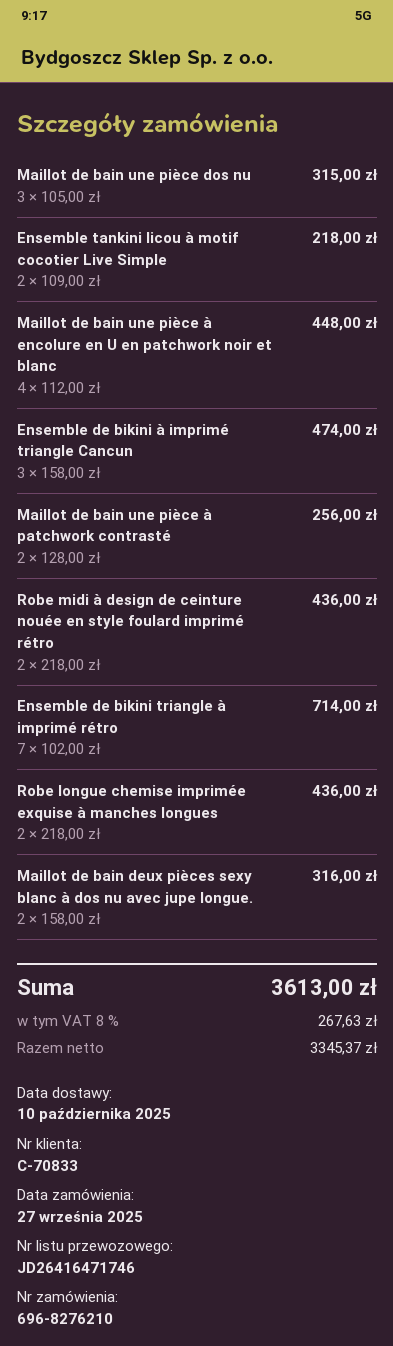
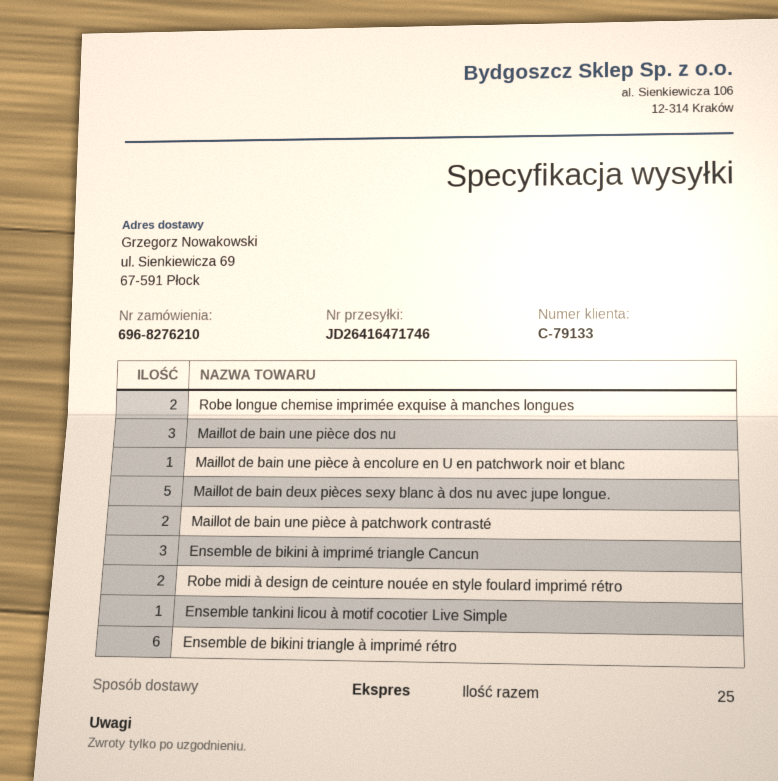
customer number: C-70833 -> C-79133
Ensemble tankini licou à motif cocotier Live Simple: 2 -> 1
Maillot de bain une pièce à encolure en U en patchwork noir et blanc: 4 -> 1
Ensemble de bikini triangle à imprimé rétro: 7 -> 6
Maillot de bain deux pièces sexy blanc à dos nu avec jupe longue.: 2 -> 5

